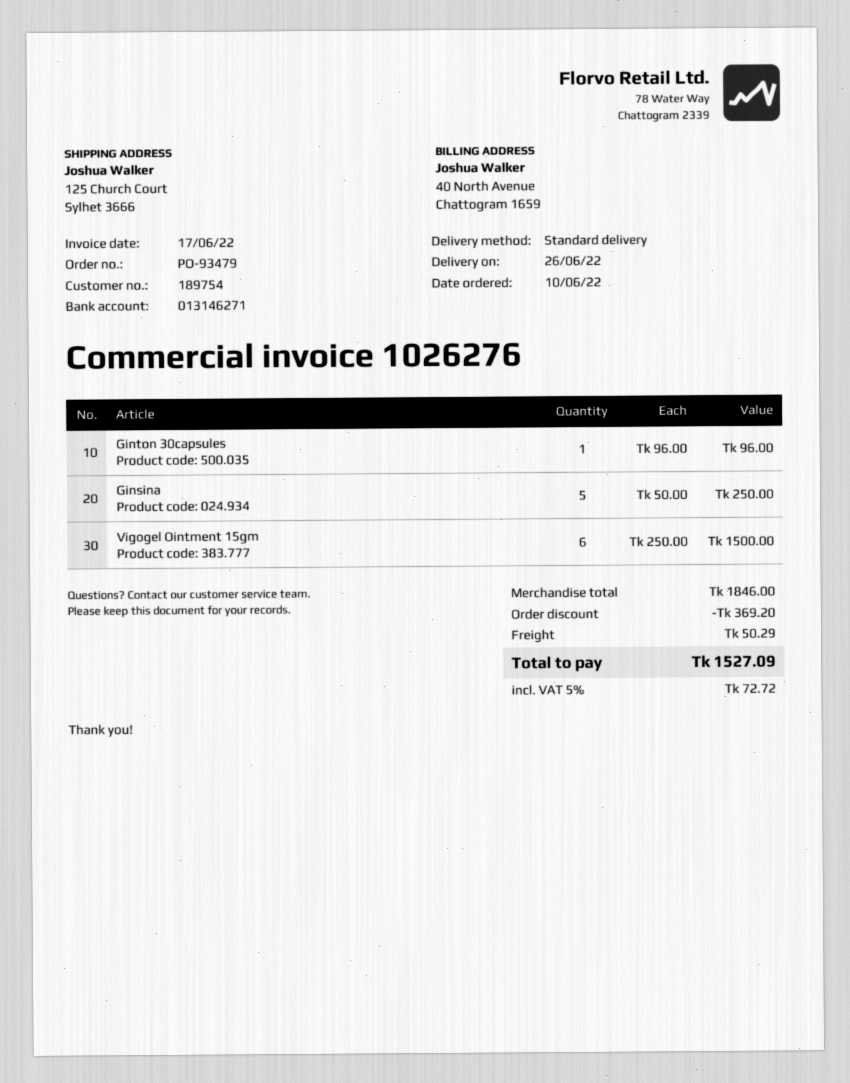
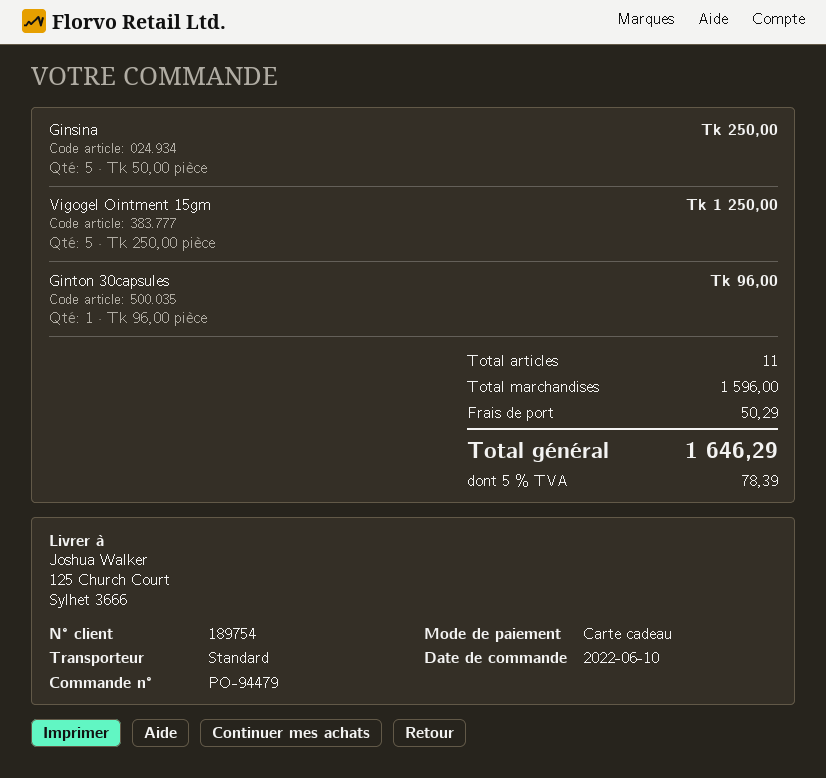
order number: PO-93479 -> PO-94479
Vigogel Ointment 15gm: 6 x 250.00 = 1500.00 -> 5 x 250.00 = 1250.00
subtotal: 1846.00 -> 1596.00
discount: 369.20 -> none
tax: 5% = 72.72 -> 5% = 78.39
total: 1527.09 -> 1646.29

